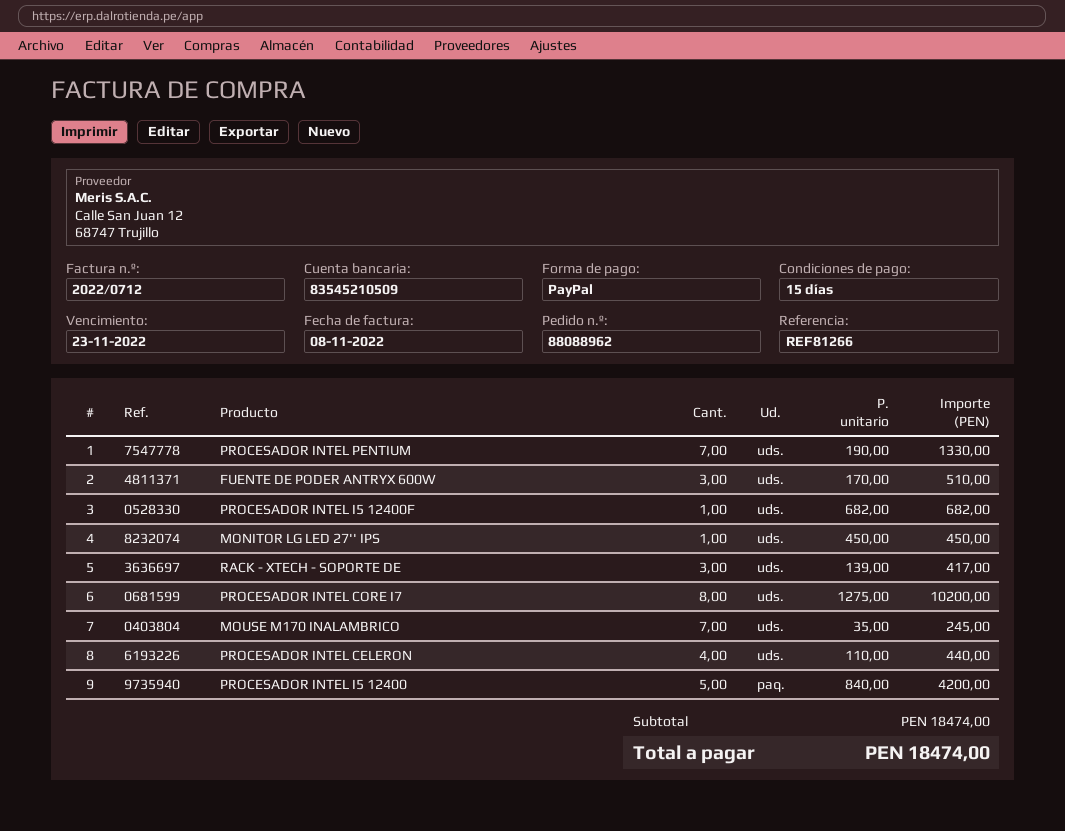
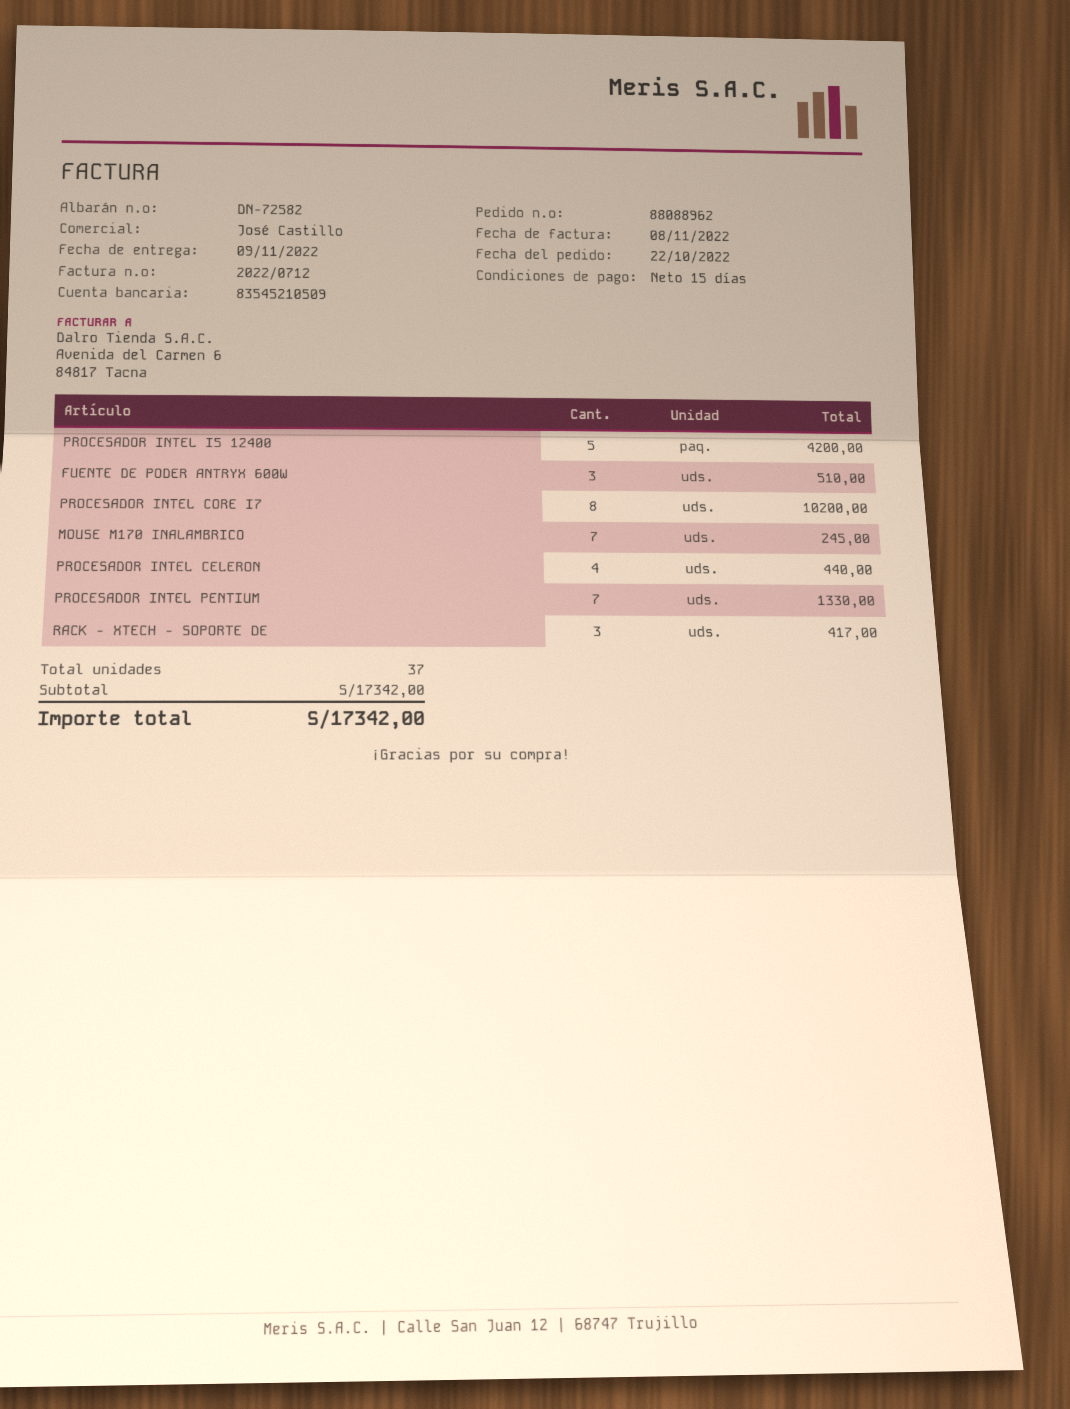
PROCESADOR INTEL I5 12400F: 1 for 682.00 -> none
MONITOR LG LED 27'' IPS: 1 for 450.00 -> none
subtotal: 18474.00 -> 17342.00
total: 18474.00 -> 17342.00

